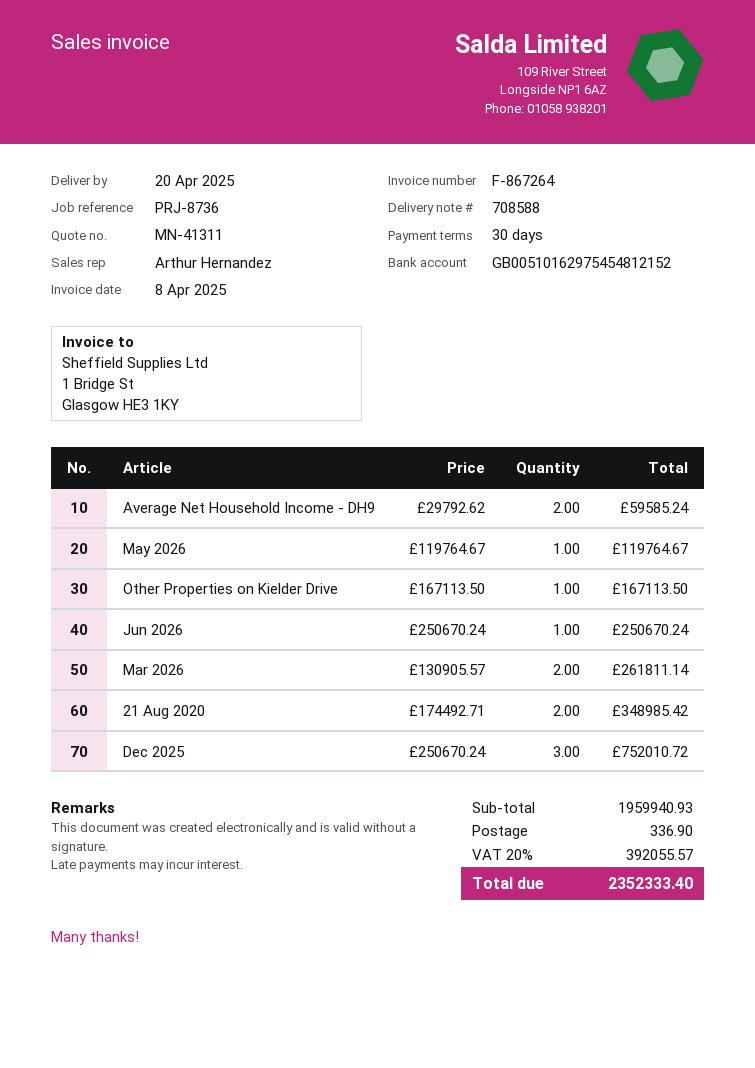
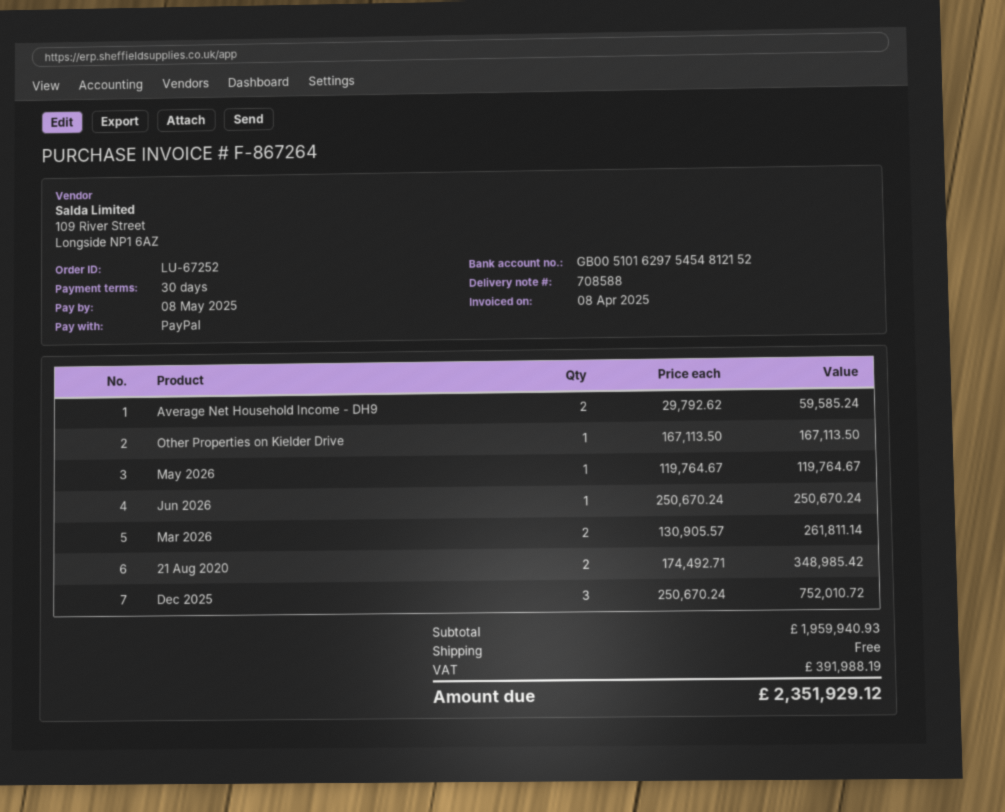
shipping: 336.90 -> 0.00
tax: 392055.57 -> 391988.19
total: 2352333.40 -> 2351929.12

